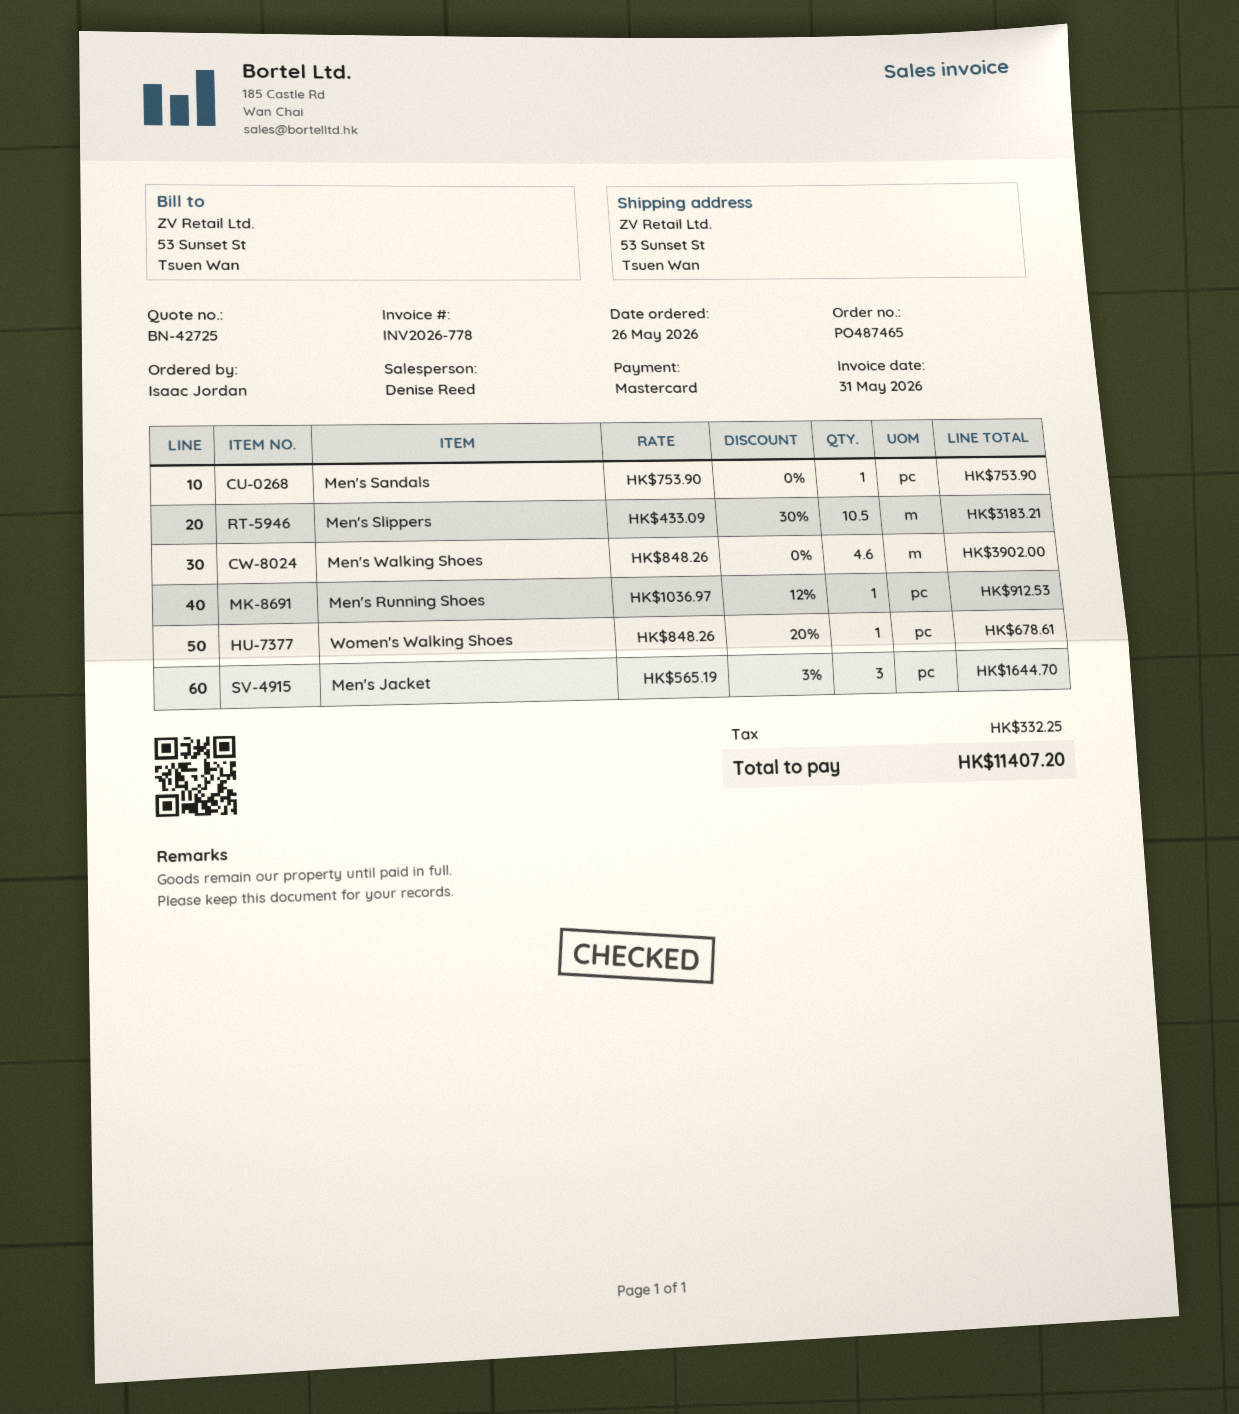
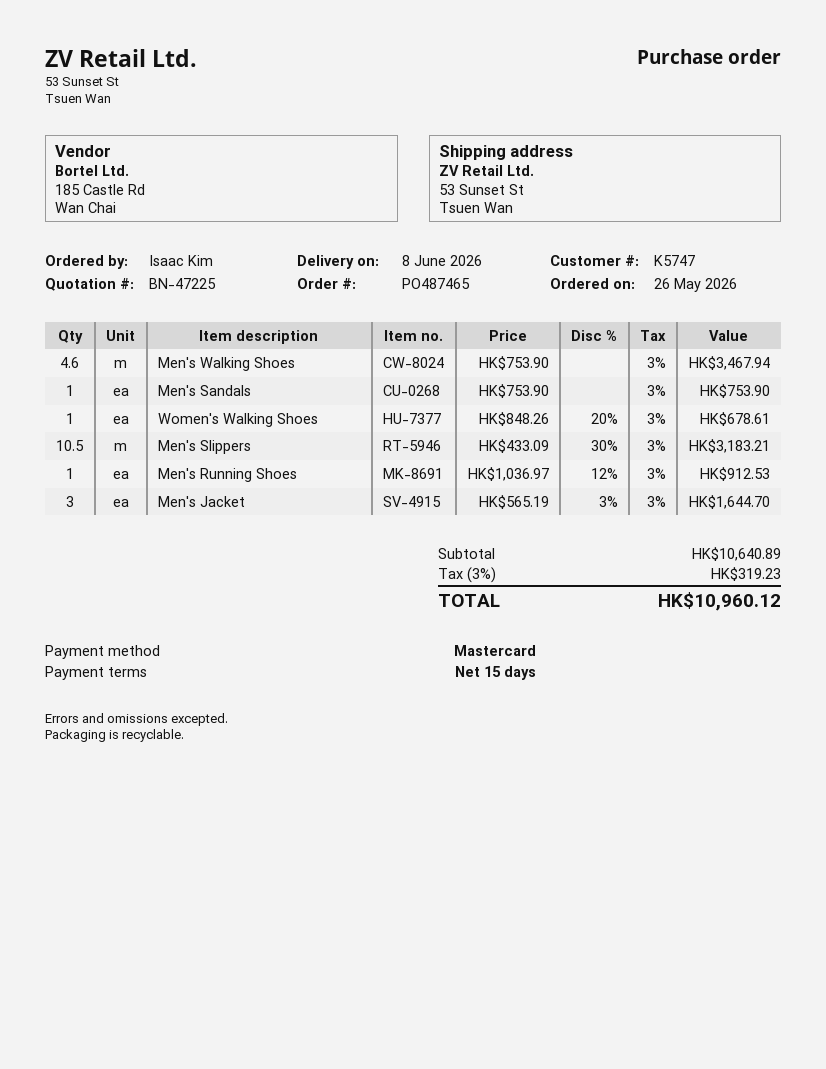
quote number: BN-42725 -> BN-47225
ordered by: Isaac Jordan -> Isaac Kim
Men's Walking Shoes: 4.6 x 848.26 = 3902.00 -> 4.6 x 753.90 = 3467.94
tax: 332.25 -> 319.23
total: 11407.20 -> 10960.12

